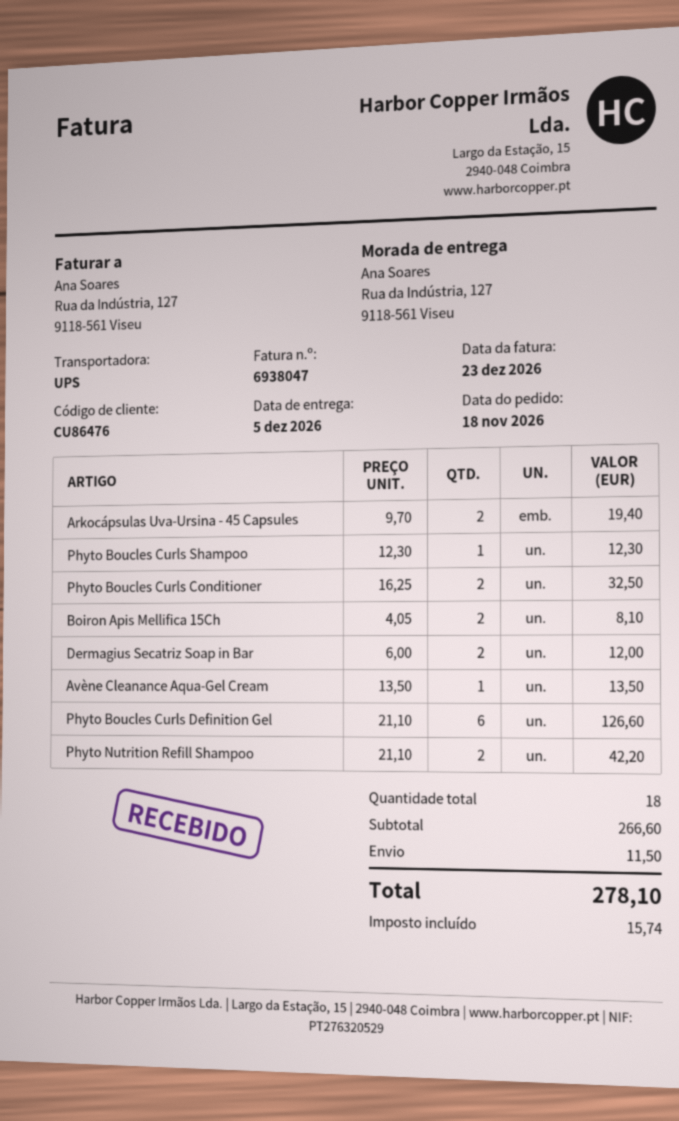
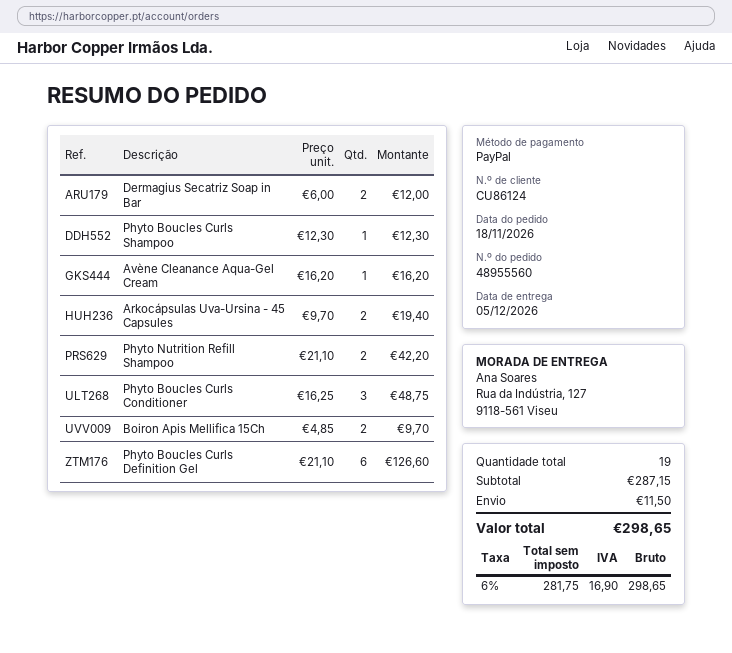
customer number: CU86476 -> CU86124
Phyto Boucles Curls Conditioner: 2 x 16.25 = 32.50 -> 3 x 16.25 = 48.75
Boiron Apis Mellifica 15Ch: 2 x 4.05 = 8.10 -> 2 x 4.85 = 9.70
Avène Cleanance Aqua-Gel Cream: 1 x 13.50 = 13.50 -> 1 x 16.20 = 16.20
total quantity: 18 -> 19
subtotal: 266.60 -> 287.15
tax: 15.74 -> 16.90
total: 278.10 -> 298.65

